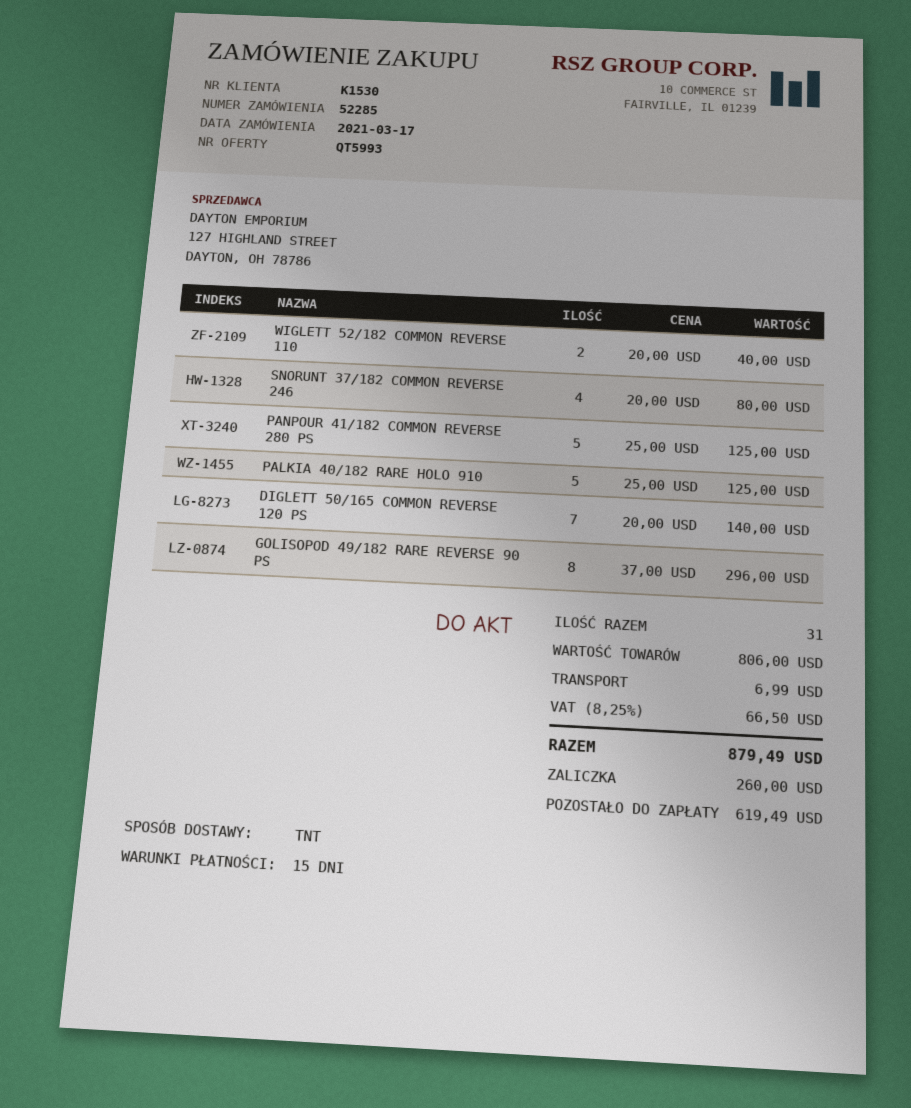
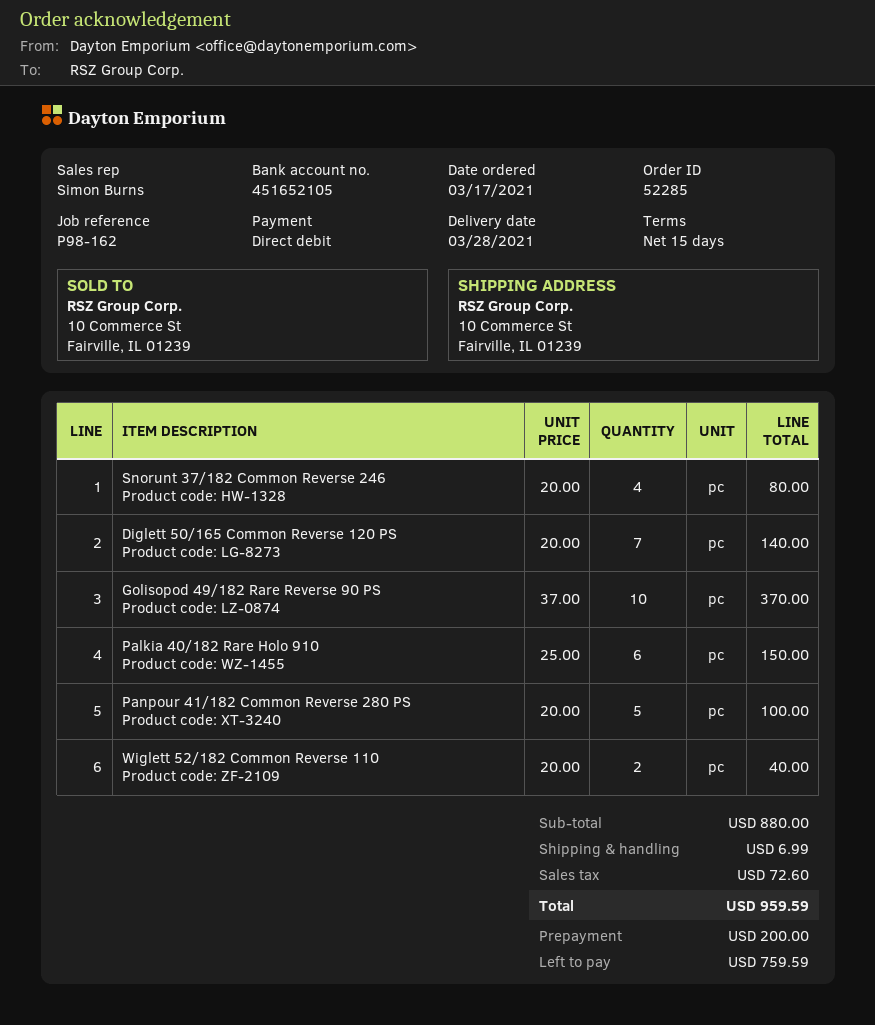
PANPOUR 41/182 COMMON REVERSE 280 PS: 5 x 25.00 = 125.00 -> 5 x 20.00 = 100.00
PALKIA 40/182 RARE HOLO 910: 5 x 25.00 = 125.00 -> 6 x 25.00 = 150.00
GOLISOPOD 49/182 RARE REVERSE 90 PS: 8 x 37.00 = 296.00 -> 10 x 37.00 = 370.00
subtotal: 806.00 -> 880.00
tax: 66.50 -> 72.60
total: 879.49 -> 959.59
deposit: 260.00 -> 200.00
balance: 619.49 -> 759.59

